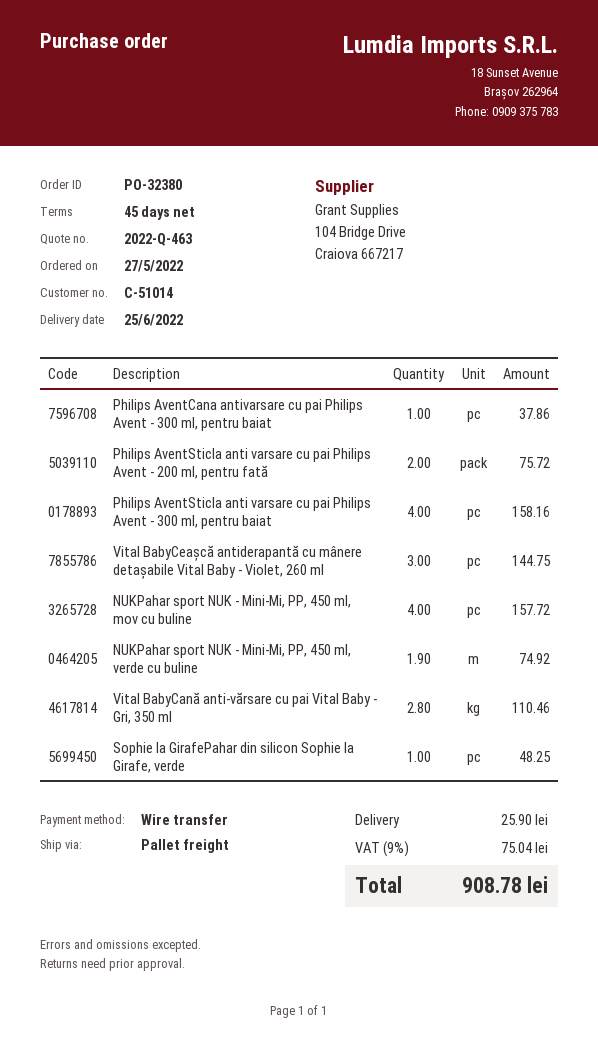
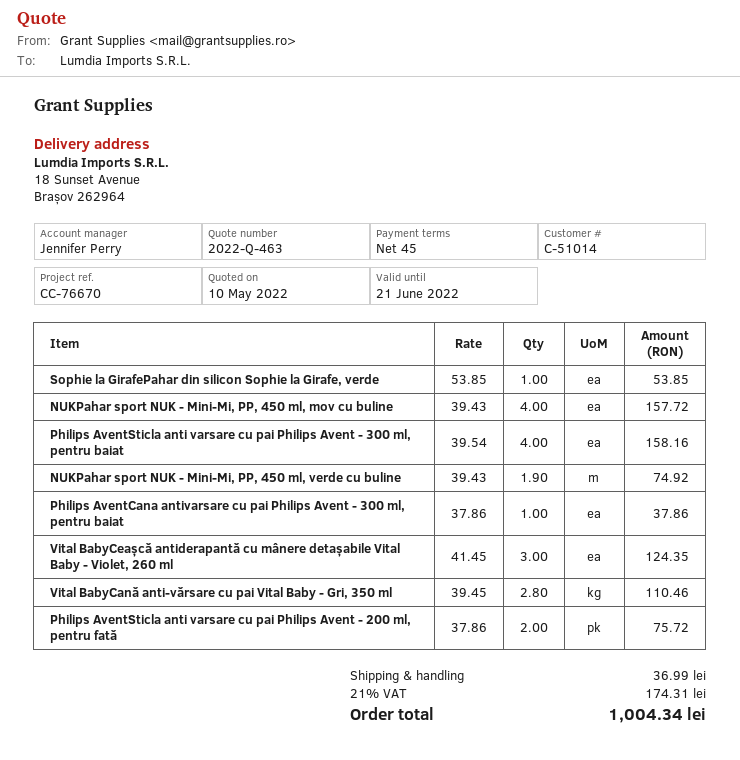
Vital BabyCeașcă antiderapantă cu mânere detașabile Vital Baby - Violet, 260 ml: 3 for 144.75 -> 3 for 124.35
Sophie la GirafePahar din silicon Sophie la Girafe, verde: 1 for 48.25 -> 1 for 53.85
shipping: 25.90 -> 36.99
tax: 9% = 75.04 -> 21% = 174.31
total: 908.78 -> 1004.34

